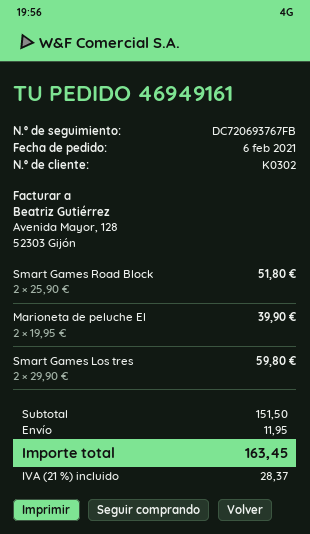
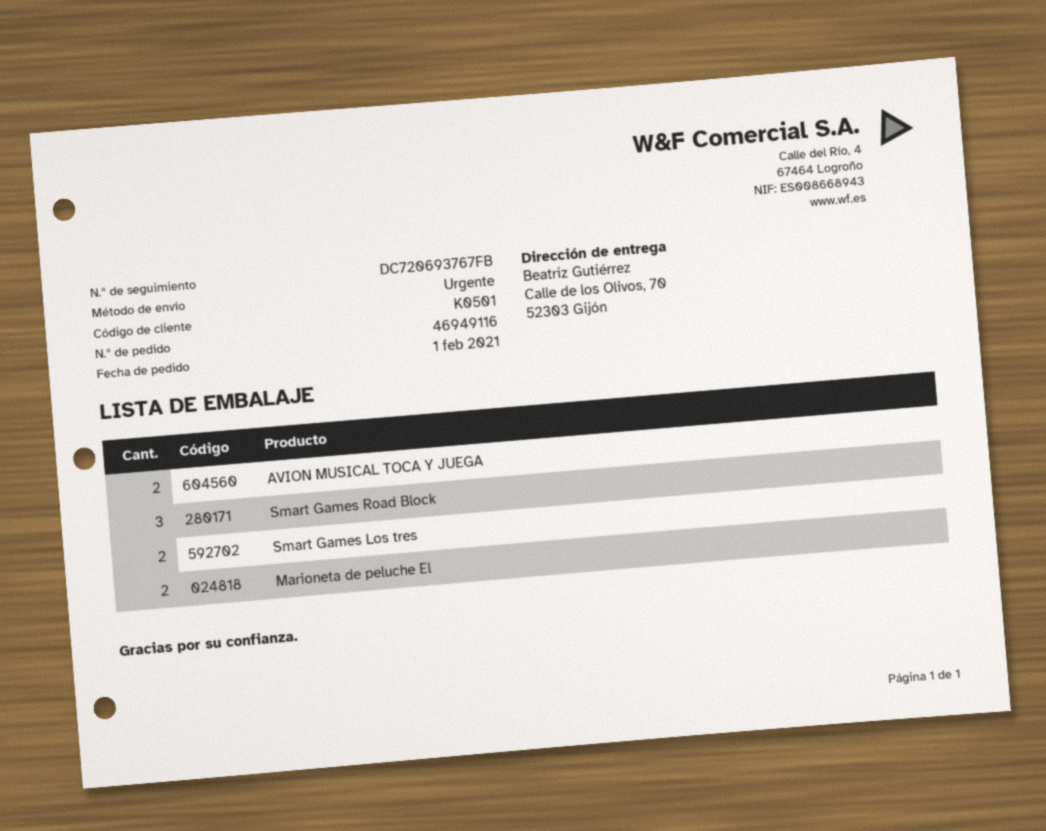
order number: 46949161 -> 46949116
order date: 2021-02-06 -> 2021-02-01
customer number: K0302 -> K0501
Smart Games Road Block: 2 -> 3
AVION MUSICAL TOCA Y JUEGA: none -> 2

